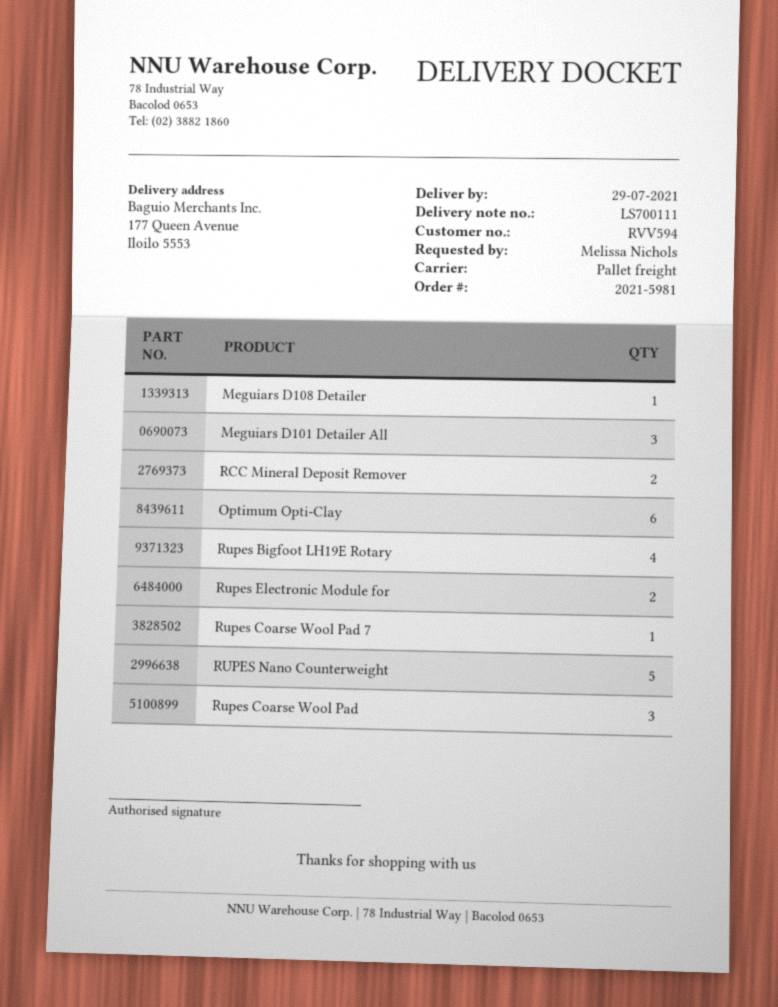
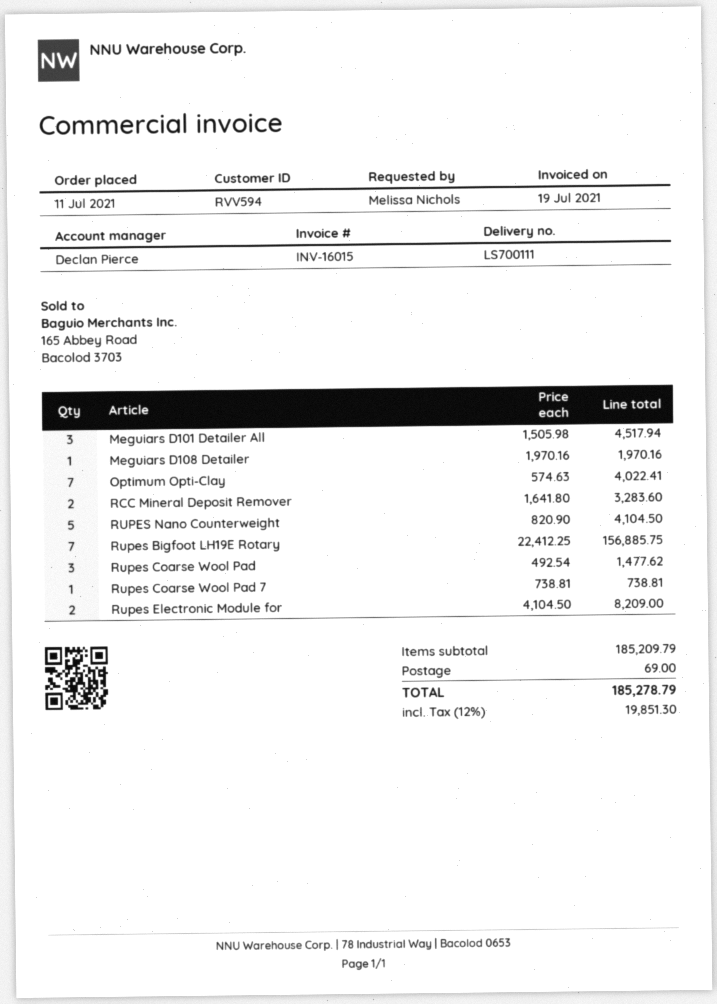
Optimum Opti-Clay: 6 -> 7
Rupes Bigfoot LH19E Rotary: 4 -> 7

